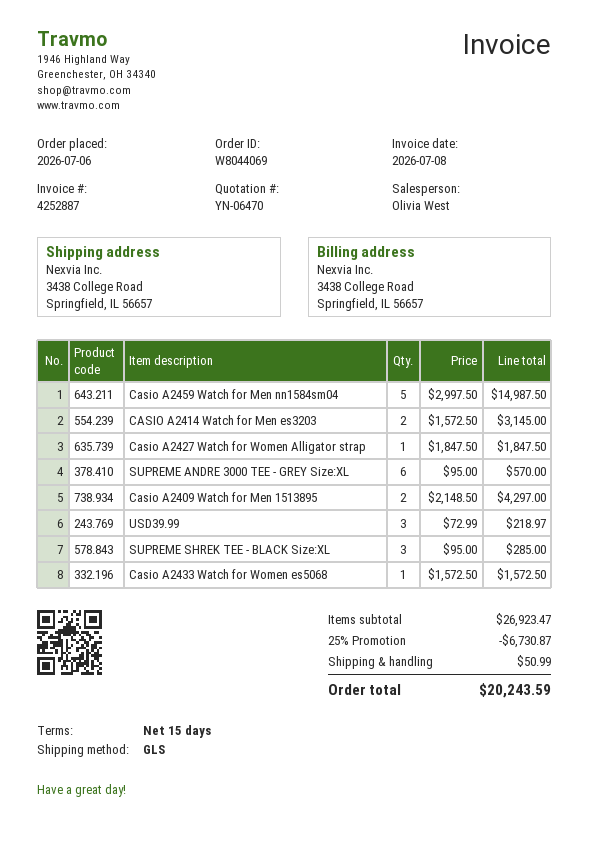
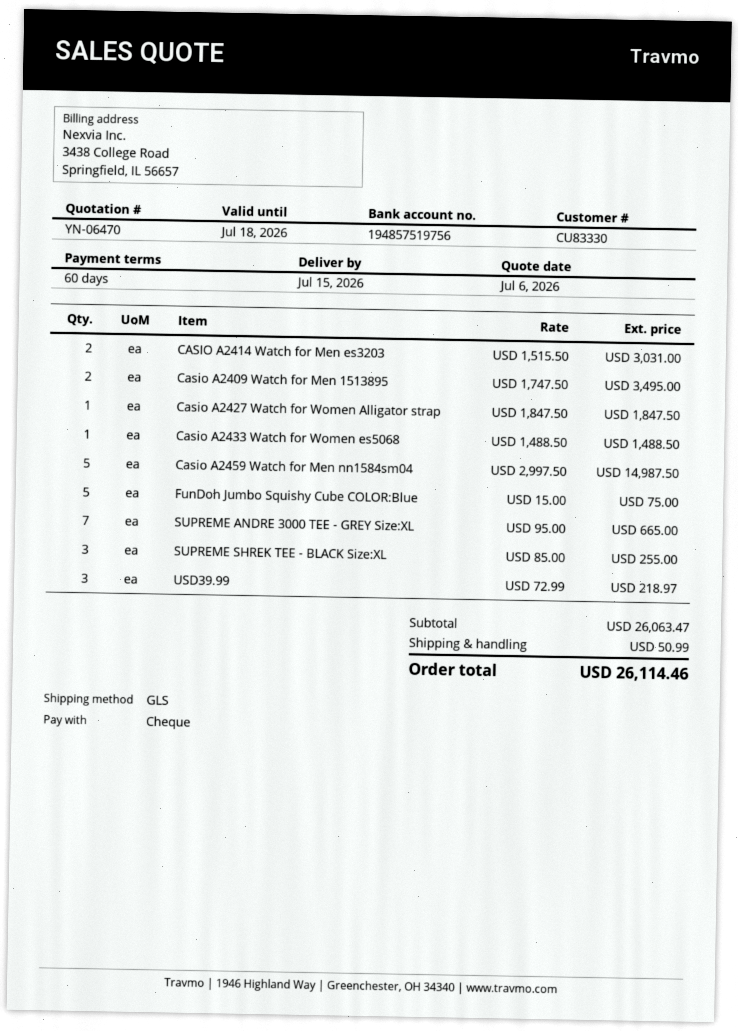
payment terms: 15 days -> 60 days
CASIO A2414 Watch for Men es3203: 2 x 1572.50 = 3145.00 -> 2 x 1515.50 = 3031.00
SUPREME ANDRE 3000 TEE - GREY Size:XL: 6 x 95.00 = 570.00 -> 7 x 95.00 = 665.00
Casio A2409 Watch for Men 1513895: 2 x 2148.50 = 4297.00 -> 2 x 1747.50 = 3495.00
SUPREME SHREK TEE - BLACK Size:XL: 3 x 95.00 = 285.00 -> 3 x 85.00 = 255.00
Casio A2433 Watch for Women es5068: 1 x 1572.50 = 1572.50 -> 1 x 1488.50 = 1488.50
FunDoh Jumbo Squishy Cube COLOR:Blue: none -> 5 x 15.00 = 75.00
subtotal: 26923.47 -> 26063.47
discount: 25% = 6730.87 -> none
total: 20243.59 -> 26114.46

